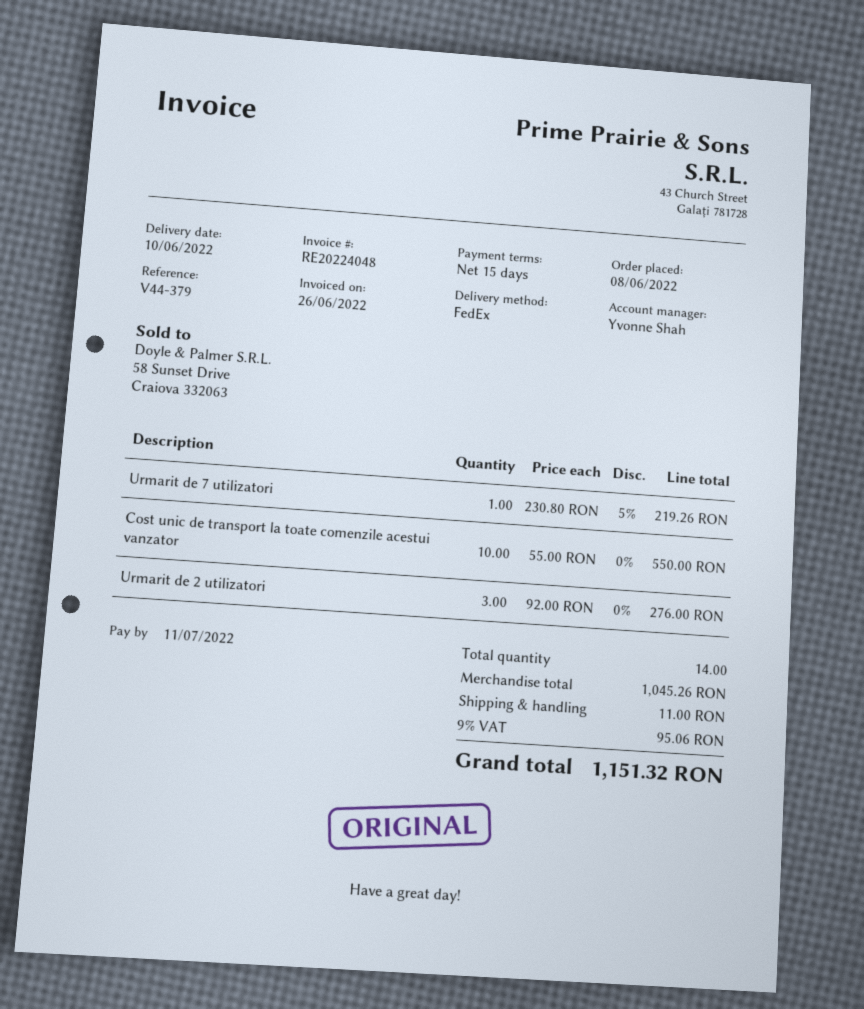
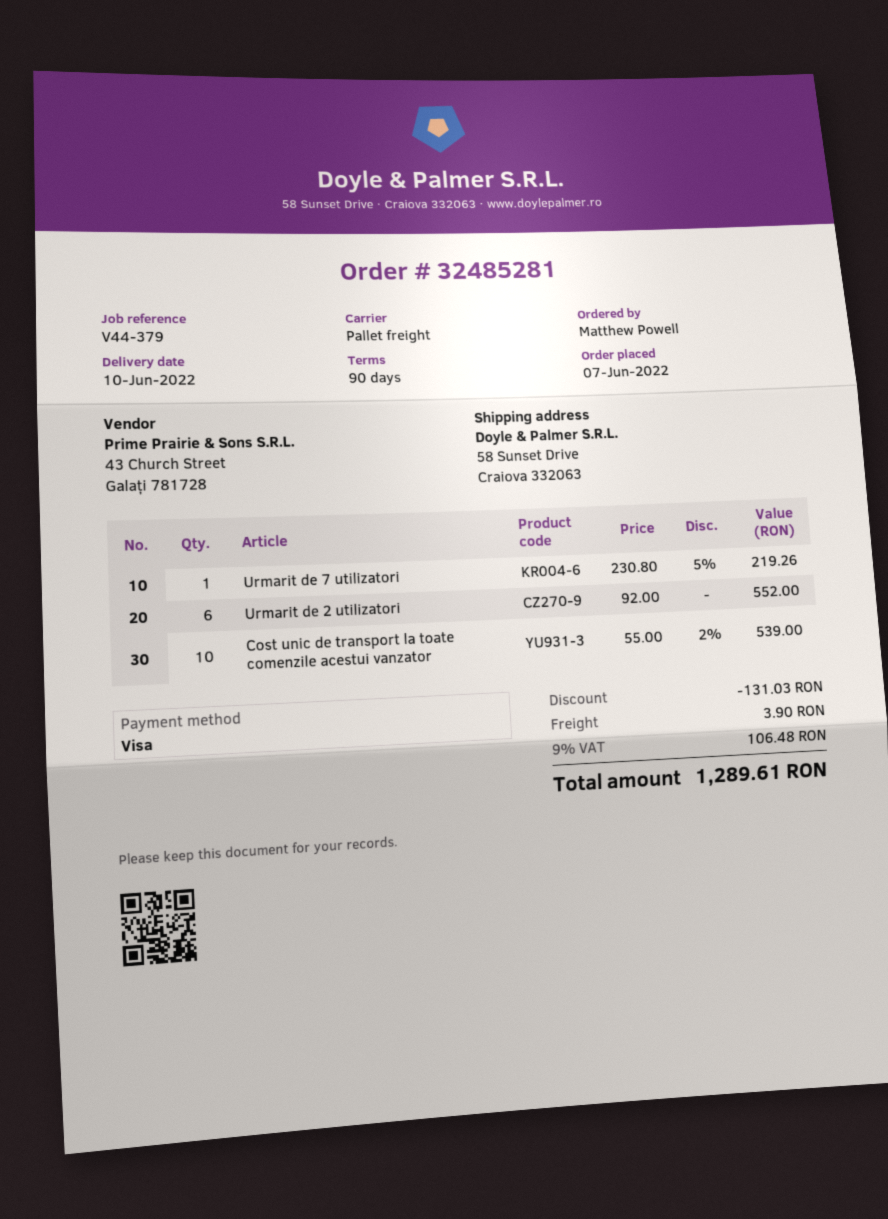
order date: 2022-06-08 -> 2022-06-07
payment terms: 15 days -> 90 days
shipping method: FedEx -> pallet freight
Cost unic de transport la toate comenzile acestui vanzator: 10 x 55.00 = 550.00 -> 10 x 55.00 - 2% = 539.00
Urmarit de 2 utilizatori: 3 x 92.00 = 276.00 -> 6 x 92.00 = 552.00
discount: none -> 131.03
shipping: 11.00 -> 3.90
tax: 9% = 95.06 -> 9% = 106.48
total: 1151.32 -> 1289.61

